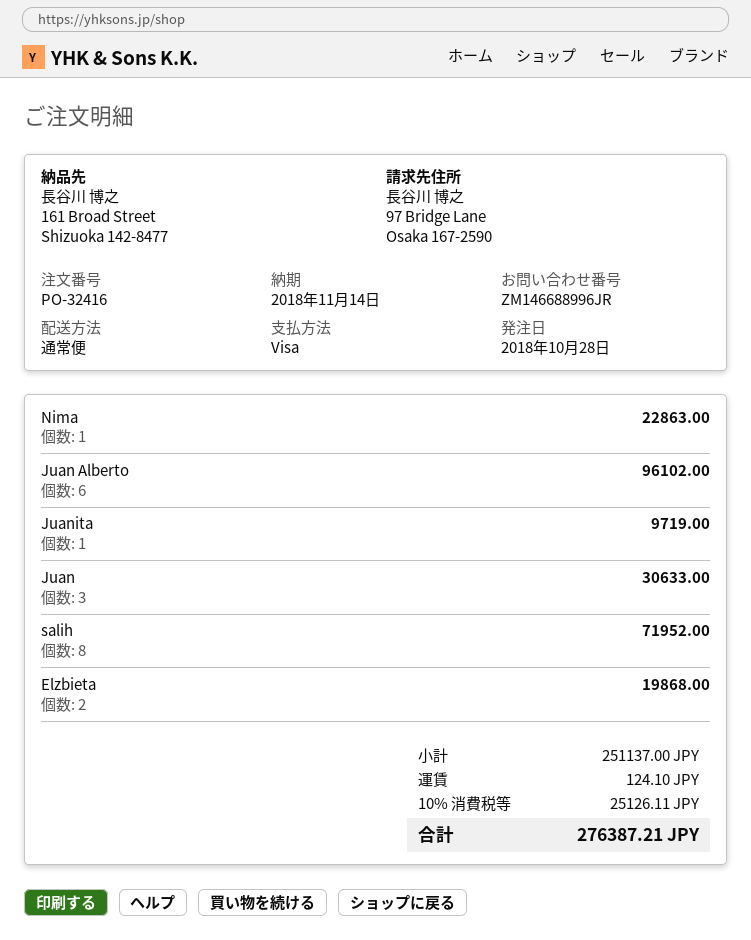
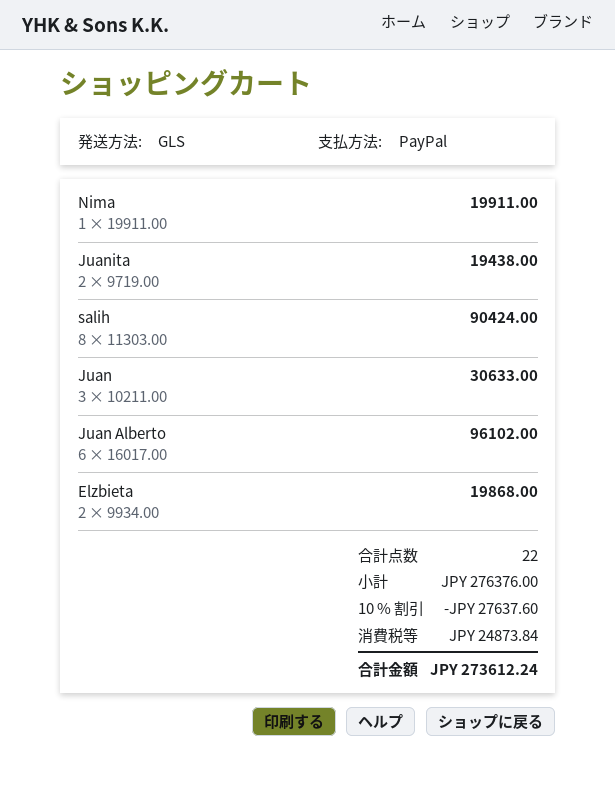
payment method: Visa -> PayPal
shipping method: standard -> GLS
Nima: 1 for 22863.00 -> 1 for 19911.00
Juanita: 1 for 9719.00 -> 2 for 19438.00
salih: 8 for 71952.00 -> 8 for 90424.00
subtotal: 251137.00 -> 276376.00
discount: none -> 10% = 27637.60
shipping: 124.10 -> none
tax: 25126.11 -> 24873.84
total: 276387.21 -> 273612.24

